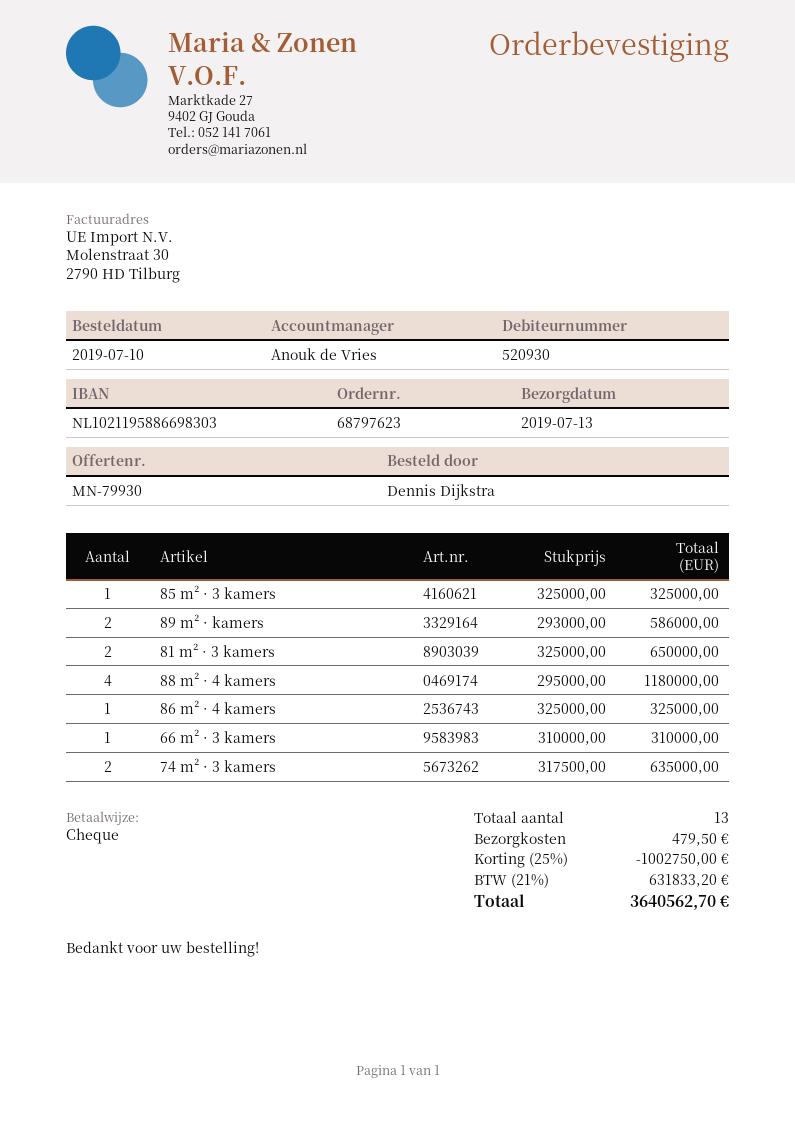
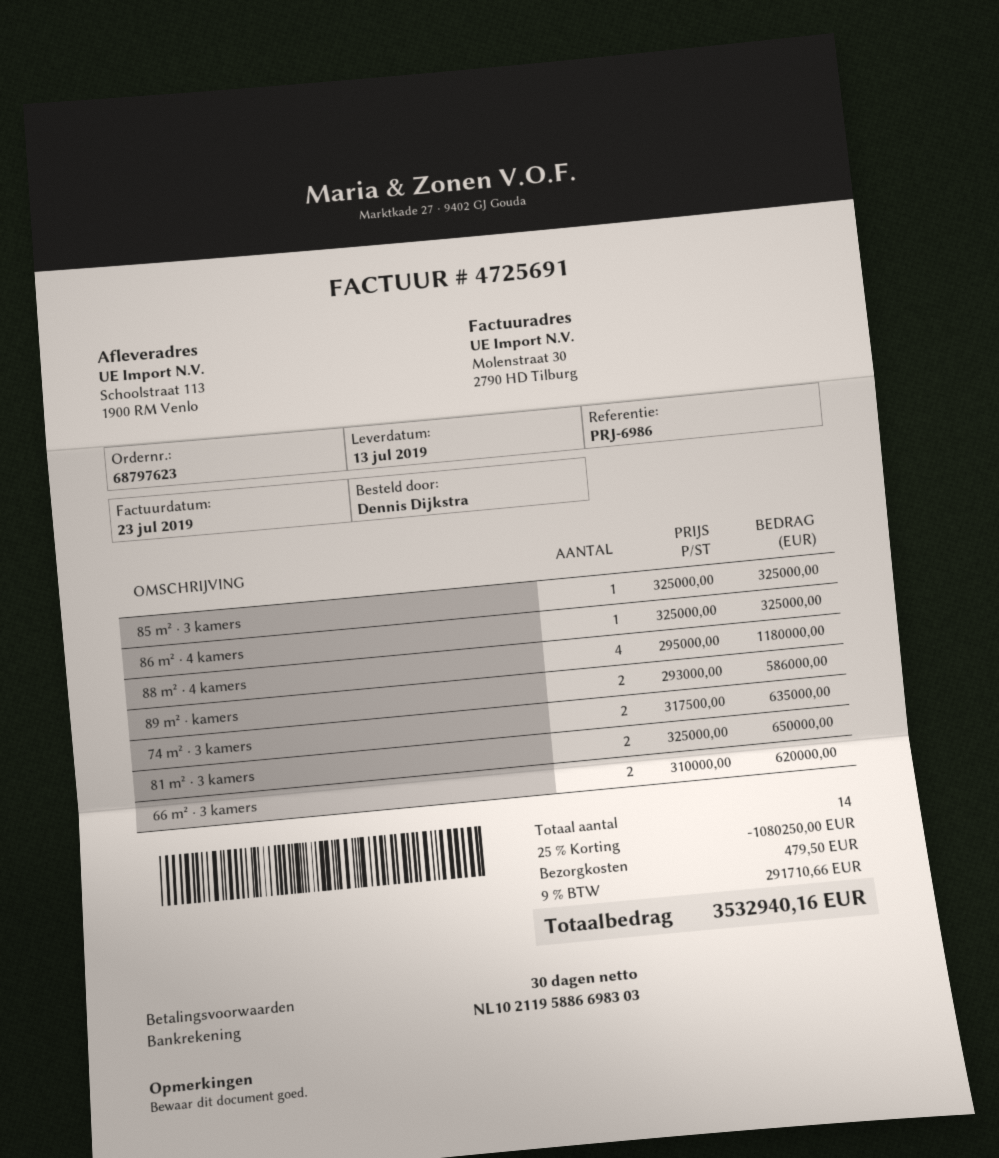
66 m² · 3 kamers: 1 x 310000.00 = 310000.00 -> 2 x 310000.00 = 620000.00
total quantity: 13 -> 14
discount: 25% = 1002750.00 -> 25% = 1080250.00
tax: 21% = 631833.20 -> 9% = 291710.66
total: 3640562.70 -> 3532940.16

